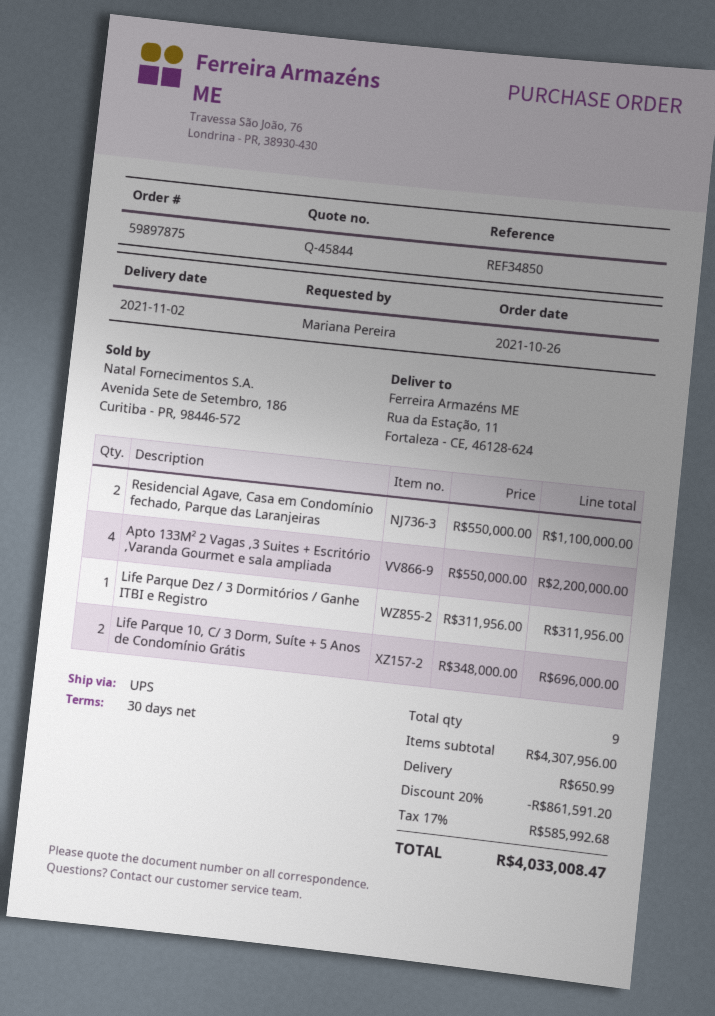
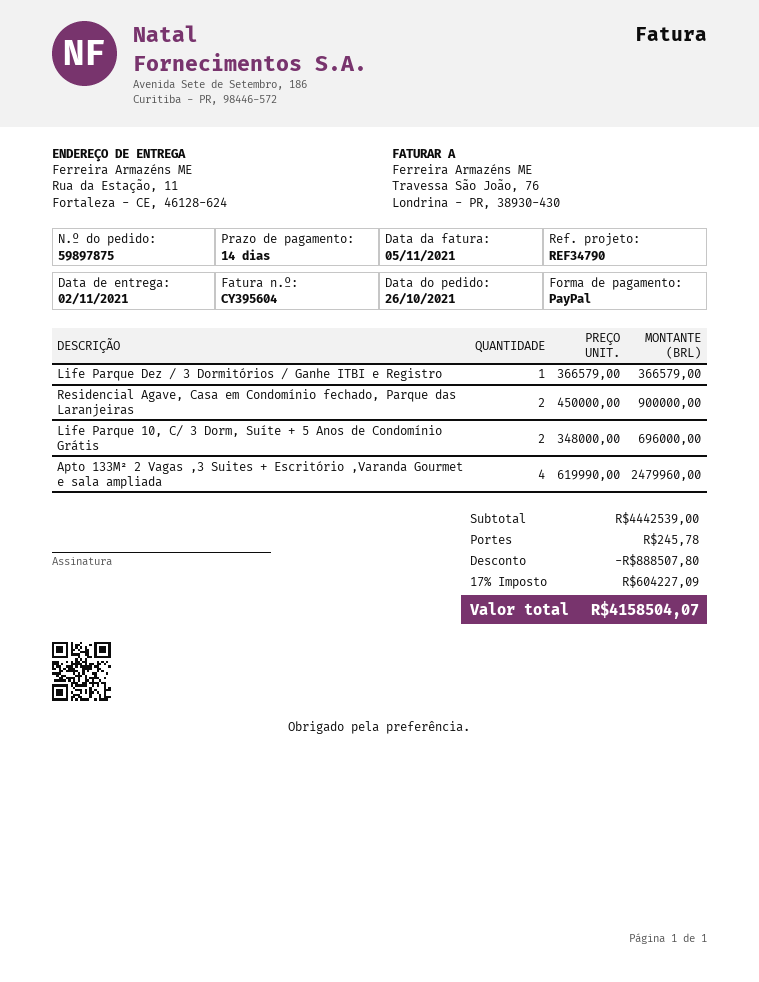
payment terms: 30 days -> 14 days
reference: REF34850 -> REF34790
Residencial Agave, Casa em Condomínio fechado, Parque das Laranjeiras: 2 x 550000.00 = 1100000.00 -> 2 x 450000.00 = 900000.00
Apto 133M² 2 Vagas ,3 Suites + Escritório ,Varanda Gourmet e sala ampliada: 4 x 550000.00 = 2200000.00 -> 4 x 619990.00 = 2479960.00
Life Parque Dez / 3 Dormitórios / Ganhe ITBI e Registro: 1 x 311956.00 = 311956.00 -> 1 x 366579.00 = 366579.00
subtotal: 4307956.00 -> 4442539.00
discount: 861591.20 -> 888507.80
shipping: 650.99 -> 245.78
tax: 17% = 585992.68 -> 17% = 604227.09
total: 4033008.47 -> 4158504.07

